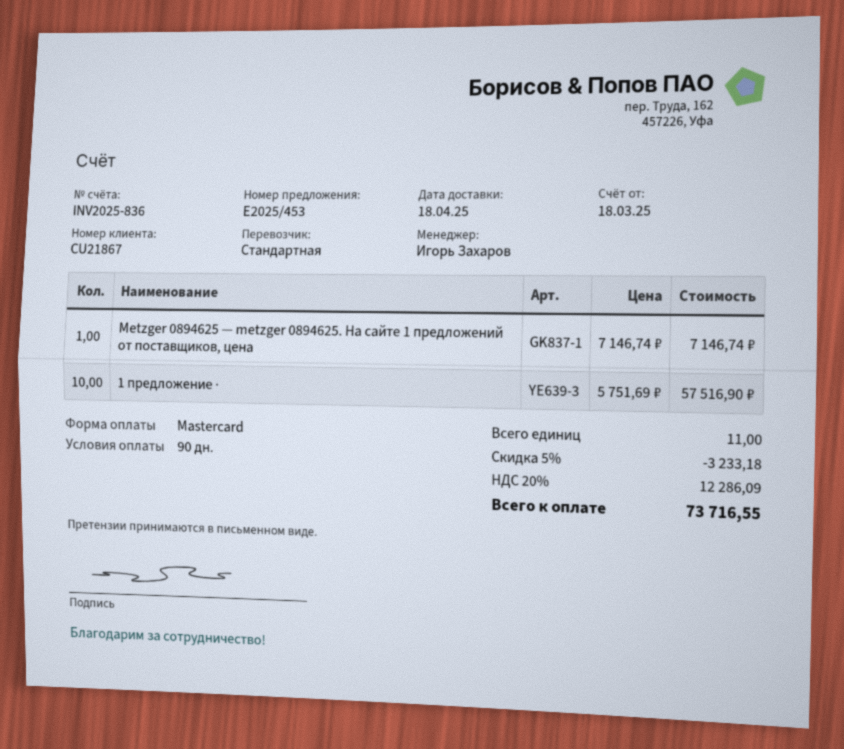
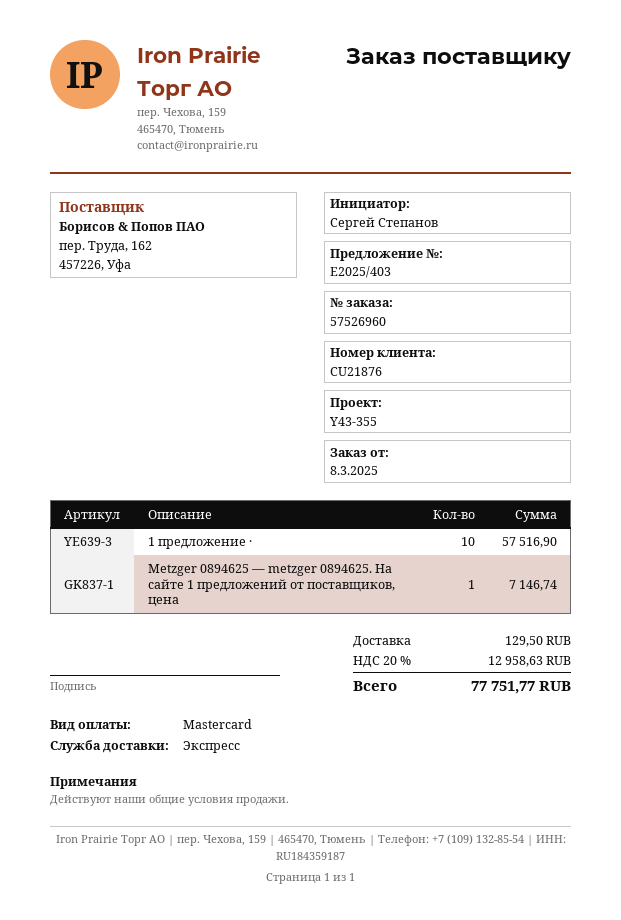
quote number: E2025/453 -> E2025/403
customer number: CU21867 -> CU21876
shipping method: standard -> express
discount: 5% = 3233.18 -> none
shipping: none -> 129.50
tax: 20% = 12286.09 -> 20% = 12958.63
total: 73716.55 -> 77751.77

